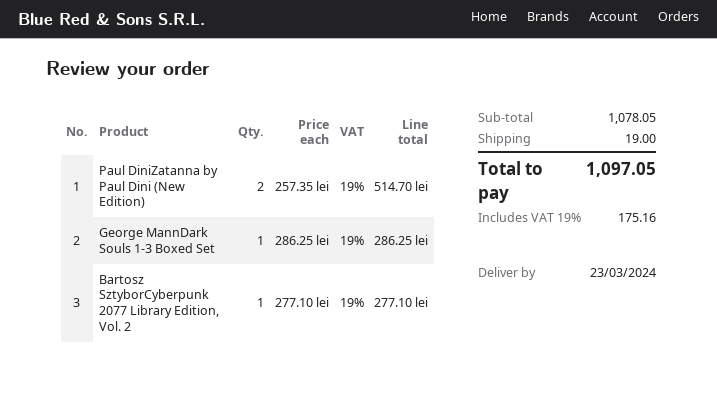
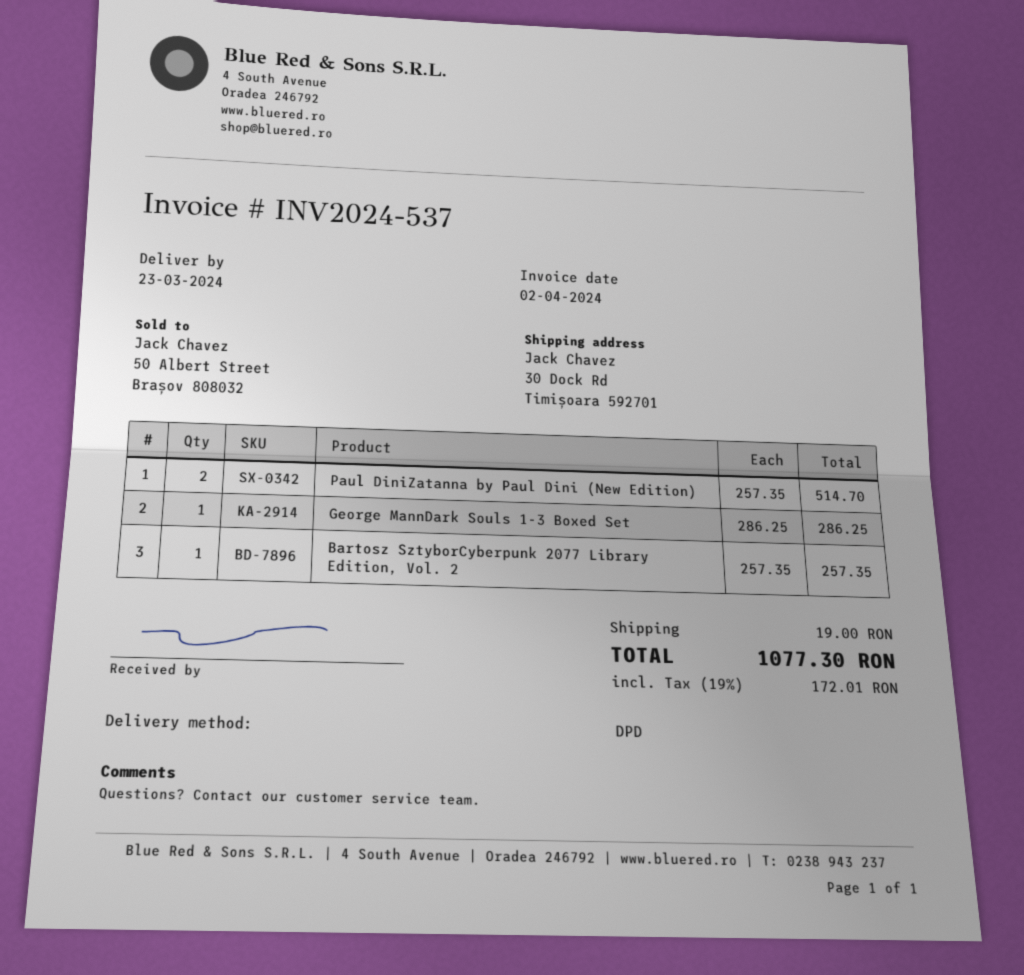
Bartosz SztyborCyberpunk 2077 Library Edition, Vol. 2: 1 x 277.10 = 277.10 -> 1 x 257.35 = 257.35
tax: 19% = 175.16 -> 19% = 172.01
total: 1097.05 -> 1077.30

